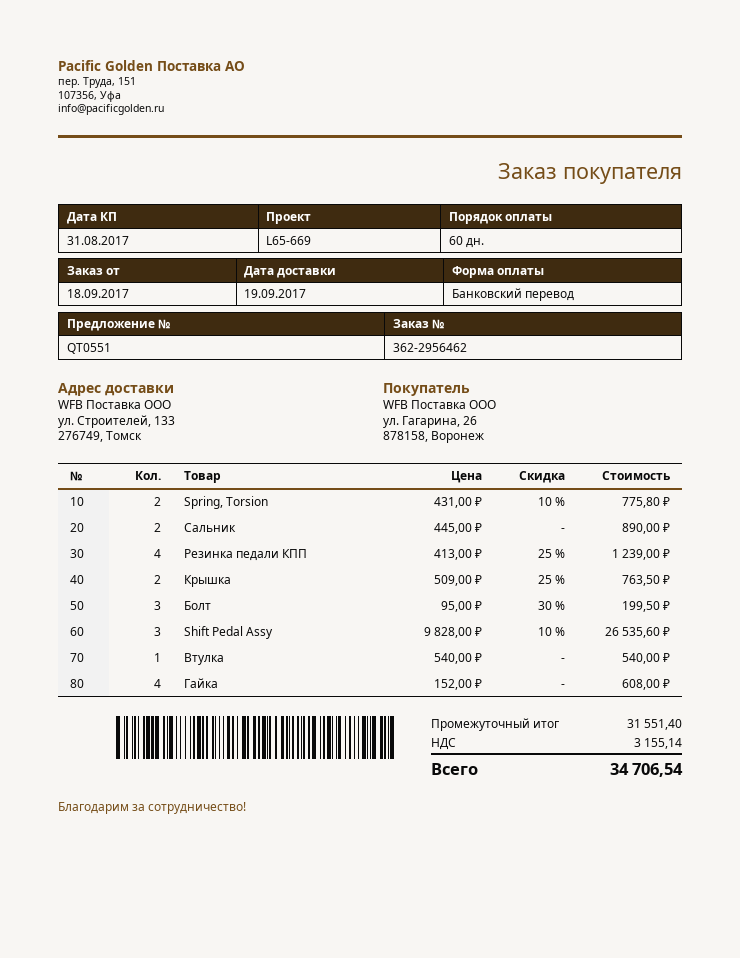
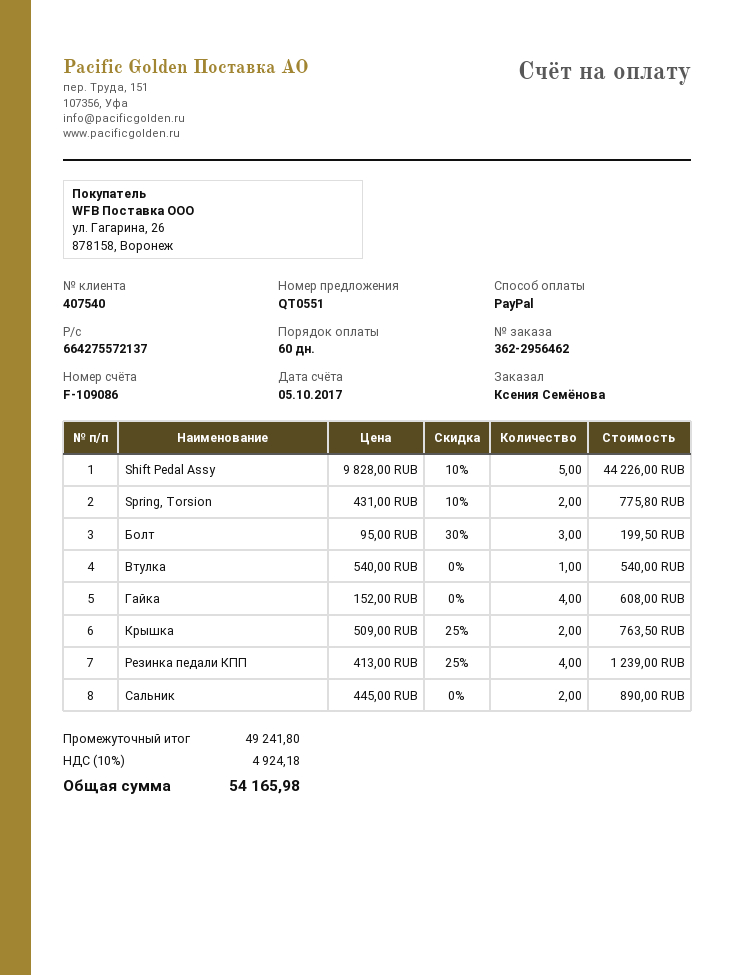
payment method: bank transfer -> PayPal
Shift Pedal Assy: 3 x 9828.00 - 10% = 26535.60 -> 5 x 9828.00 - 10% = 44226.00
subtotal: 31551.40 -> 49241.80
tax: 3155.14 -> 4924.18
total: 34706.54 -> 54165.98

